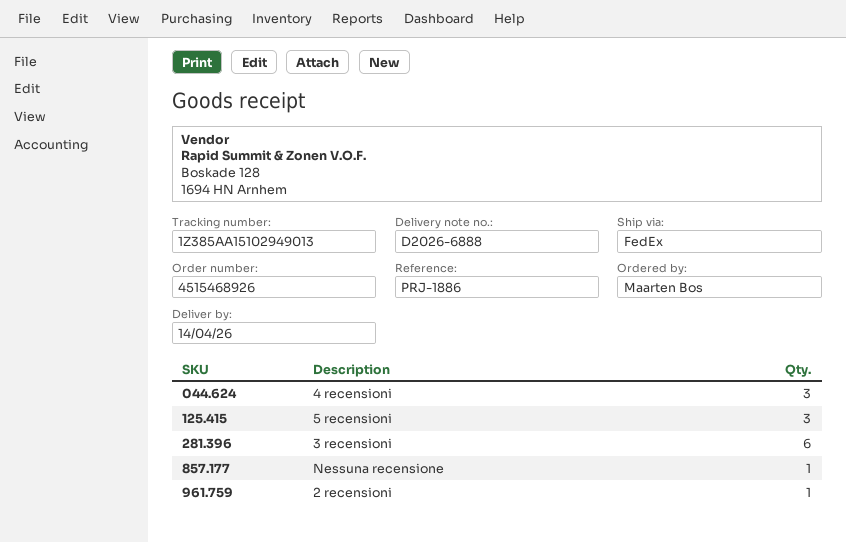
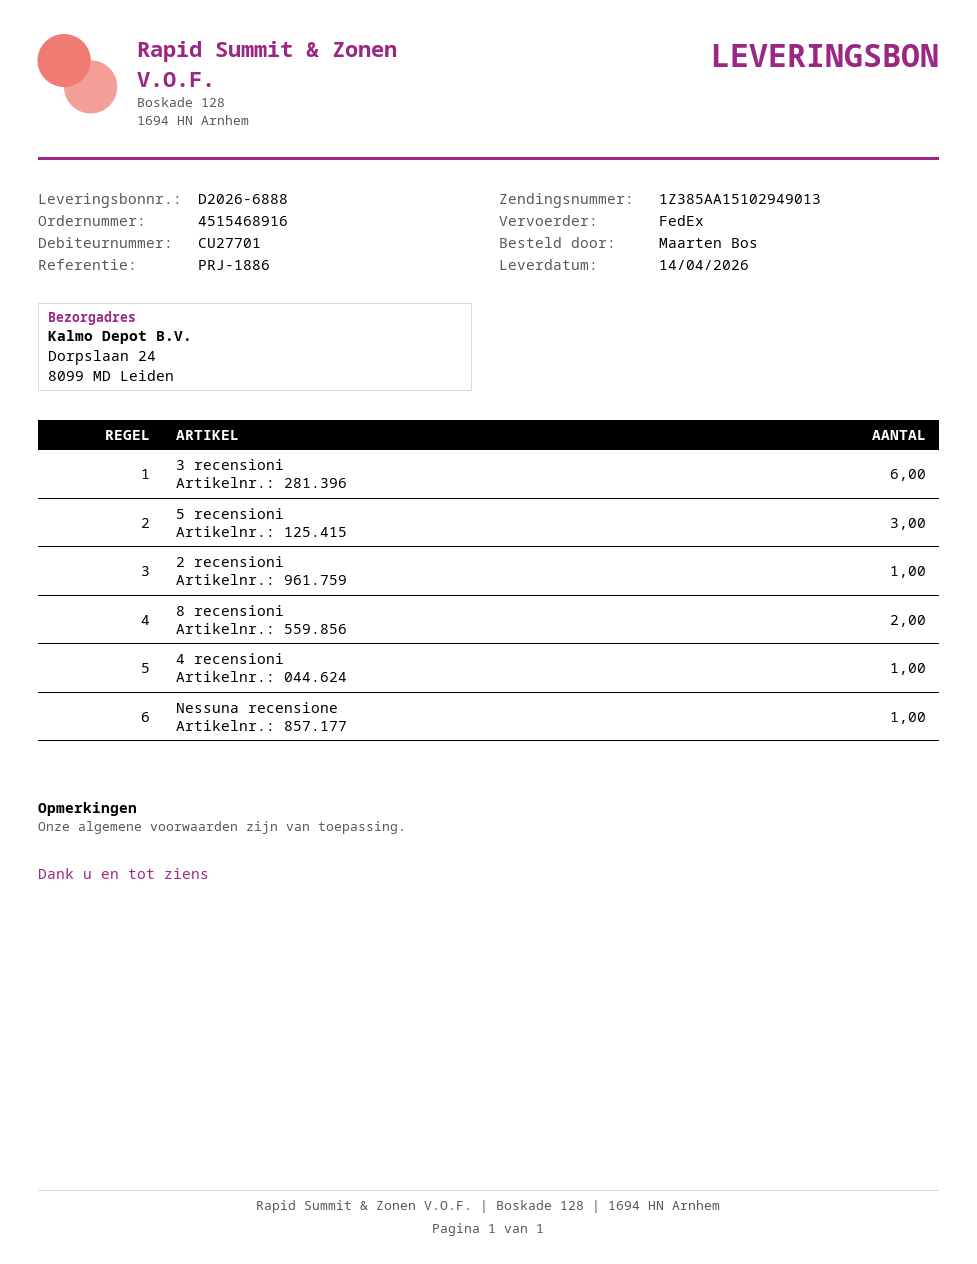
order number: 4515468926 -> 4515468916
4 recensioni: 3 -> 1
8 recensioni: none -> 2

